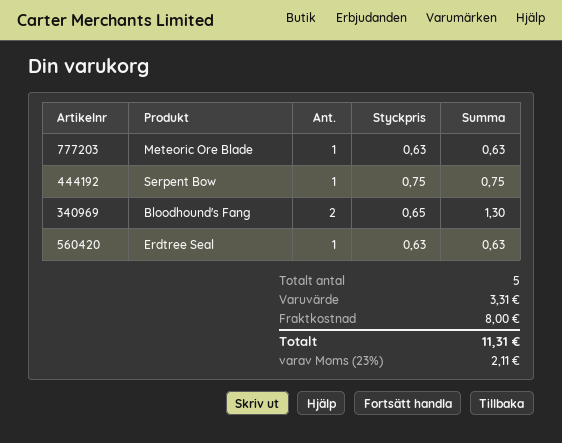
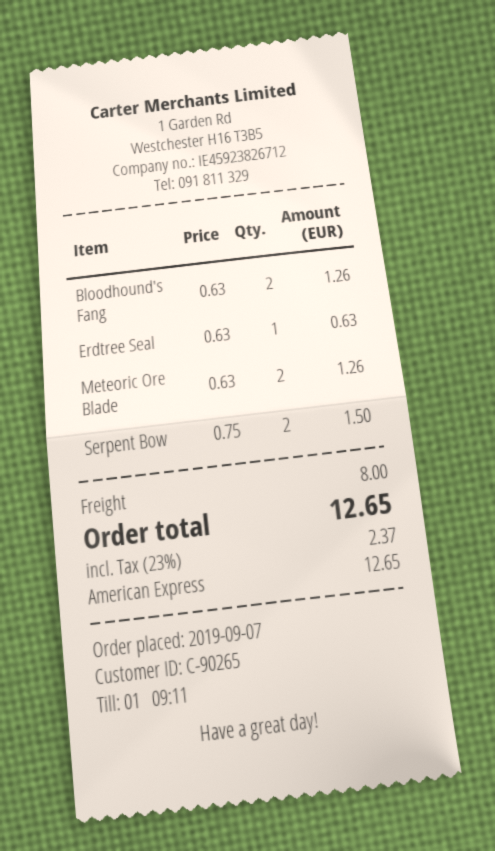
Meteoric Ore Blade: 1 x 0.63 = 0.63 -> 2 x 0.63 = 1.26
Serpent Bow: 1 x 0.75 = 0.75 -> 2 x 0.75 = 1.50
Bloodhound's Fang: 2 x 0.65 = 1.30 -> 2 x 0.63 = 1.26
tax: 23% = 2.11 -> 23% = 2.37
total: 11.31 -> 12.65

